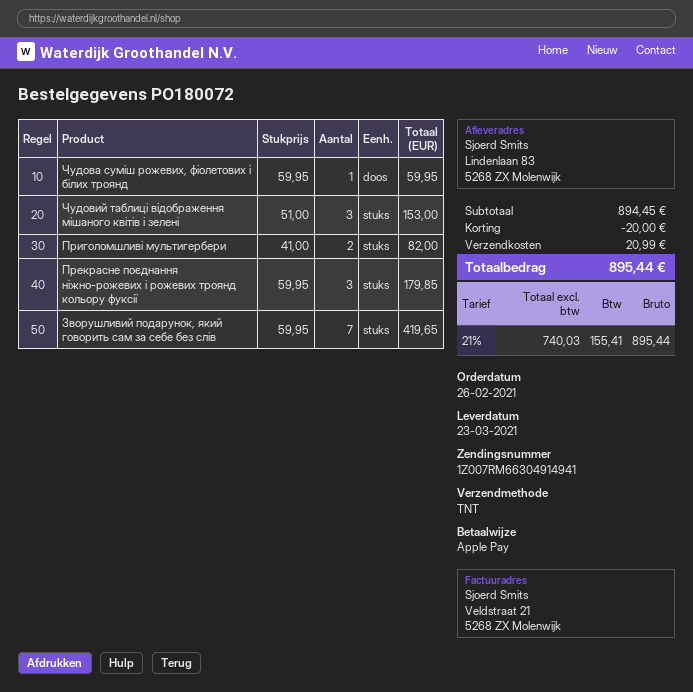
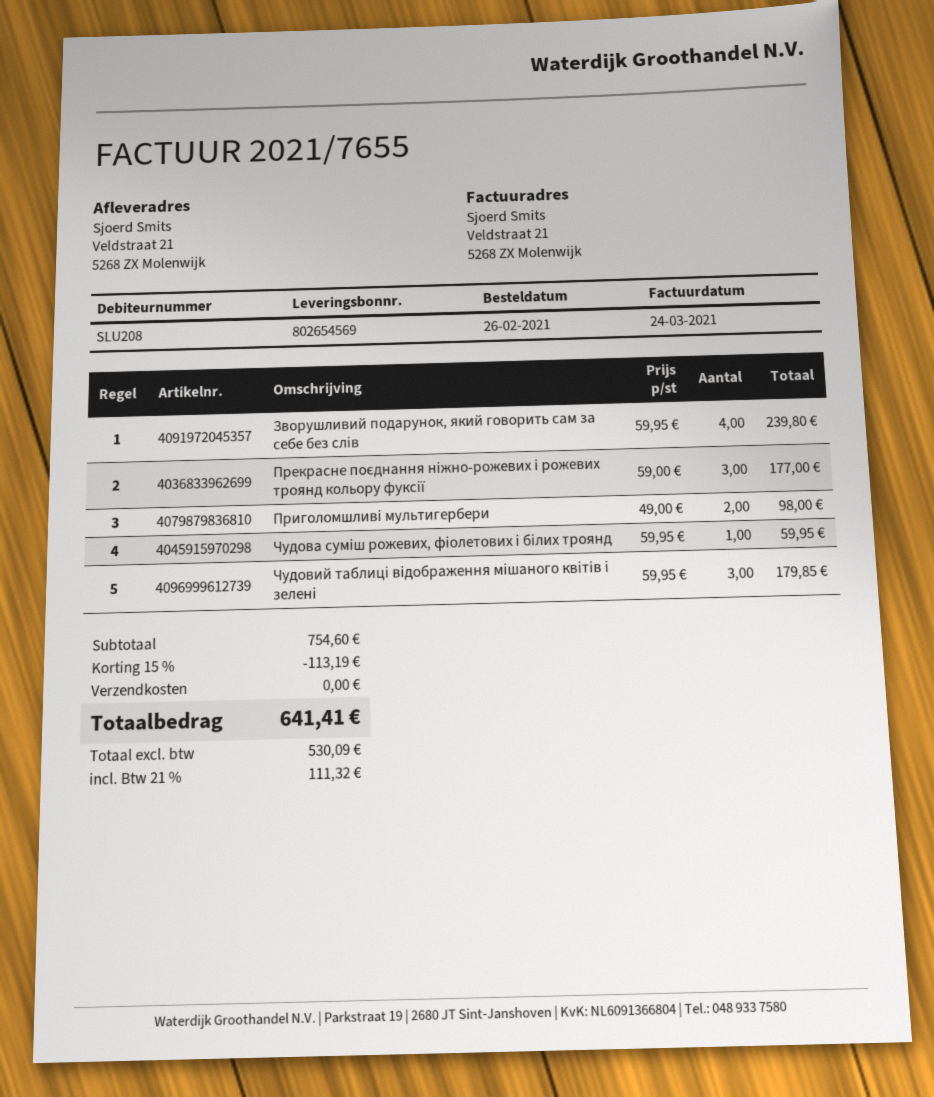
ship to: Lindenlaan 83, 5268 ZX Molenwijk -> Veldstraat 21, 5268 ZX Molenwijk
Чудовий таблиці відображення мішаного квітів і зелені: 3 x 51.00 = 153.00 -> 3 x 59.95 = 179.85
Приголомшливі мультигербери: 2 x 41.00 = 82.00 -> 2 x 49.00 = 98.00
Прекрасне поєднання ніжно-рожевих і рожевих троянд кольору фуксії: 3 x 59.95 = 179.85 -> 3 x 59.00 = 177.00
Зворушливий подарунок, який говорить сам за себе без слів: 7 x 59.95 = 419.65 -> 4 x 59.95 = 239.80
subtotal: 894.45 -> 754.60
discount: 20.00 -> 113.19
shipping: 20.99 -> 0.00
net: 740.03 -> 530.09
tax: 21% = 155.41 -> 21% = 111.32
total: 895.44 -> 641.41

